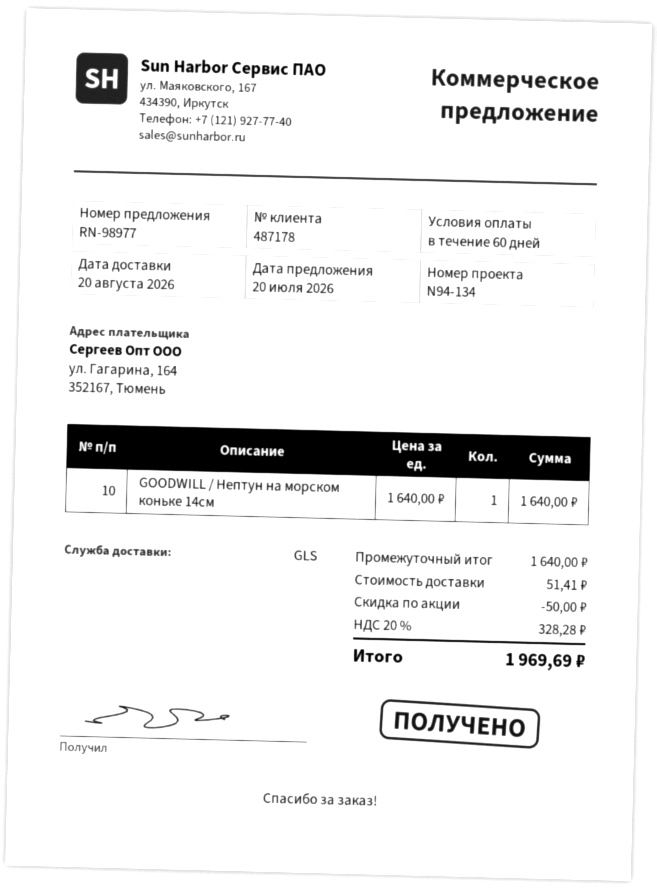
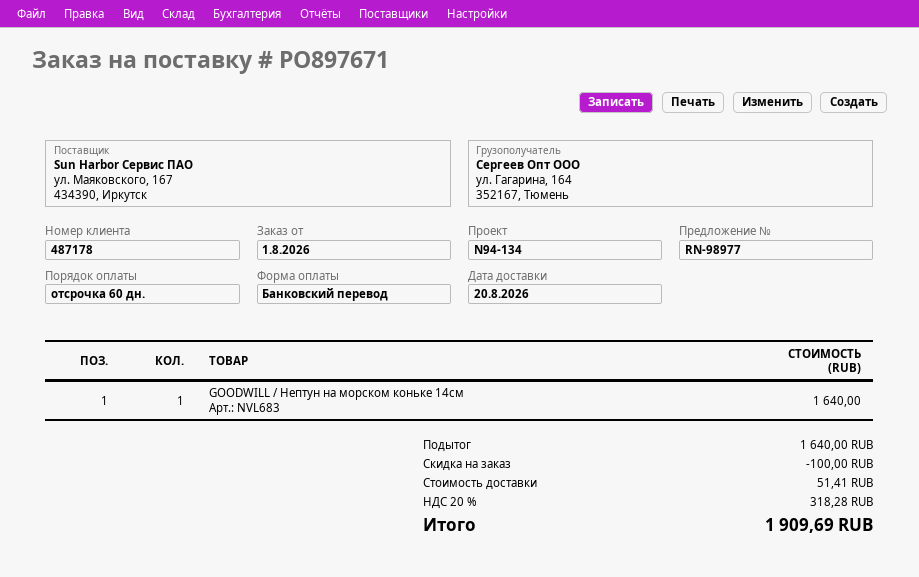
discount: 50.00 -> 100.00
tax: 20% = 328.28 -> 20% = 318.28
total: 1969.69 -> 1909.69

